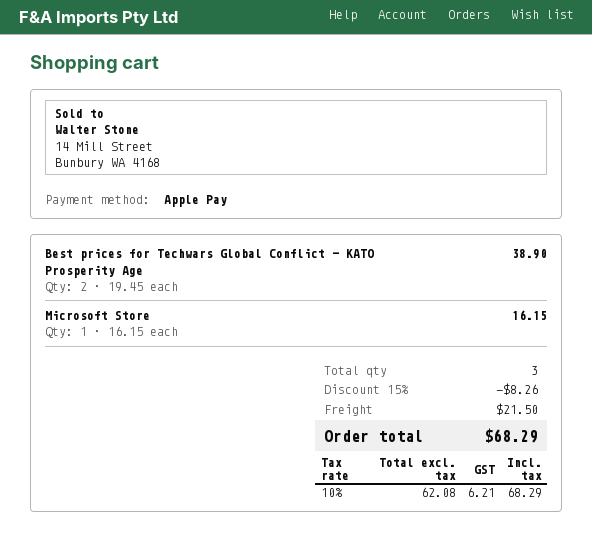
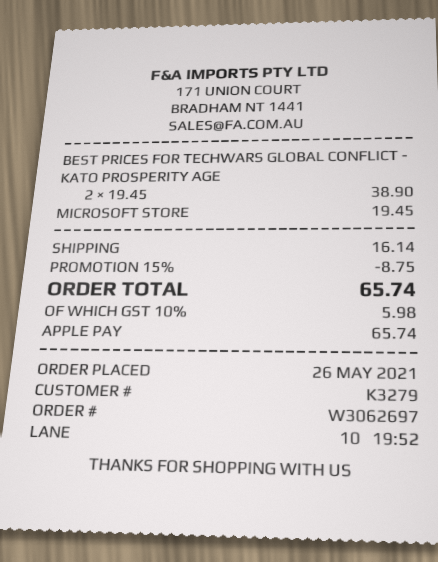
Microsoft Store: 1 x 16.15 = 16.15 -> 1 x 19.45 = 19.45
discount: 15% = 8.26 -> 15% = 8.75
shipping: 21.50 -> 16.14
tax: 10% = 6.21 -> 10% = 5.98
total: 68.29 -> 65.74

